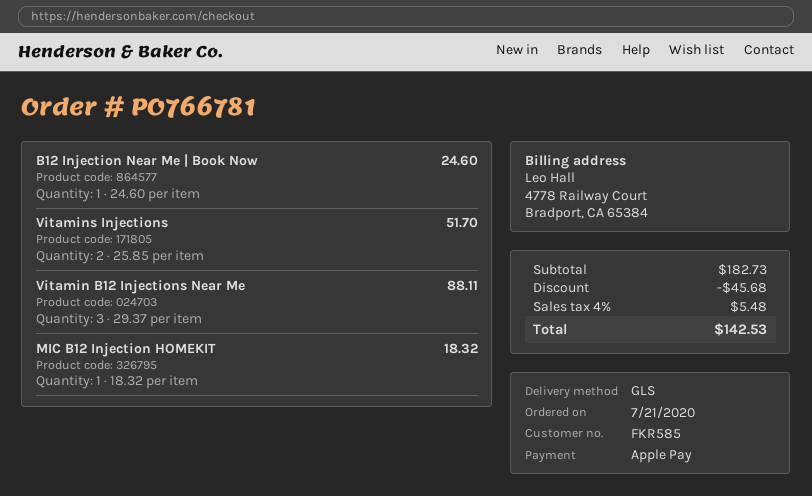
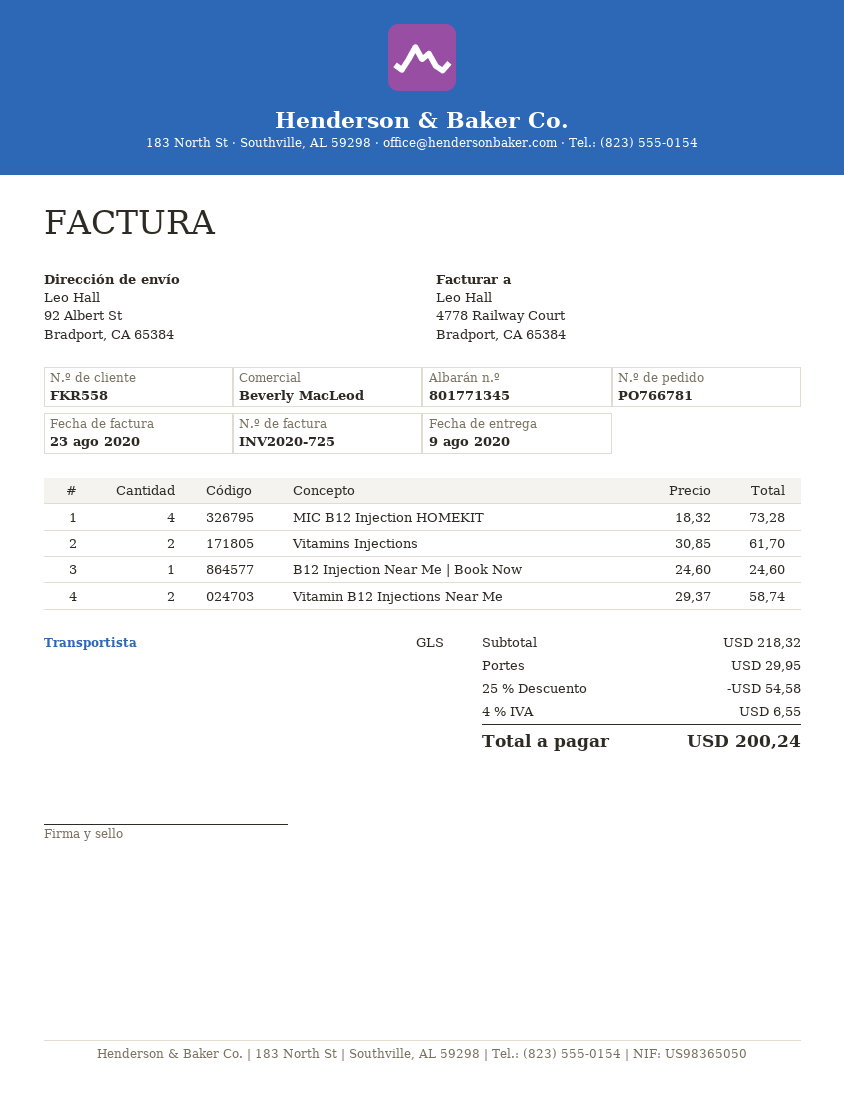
customer number: FKR585 -> FKR558
Vitamins Injections: 2 x 25.85 = 51.70 -> 2 x 30.85 = 61.70
Vitamin B12 Injections Near Me: 3 x 29.37 = 88.11 -> 2 x 29.37 = 58.74
MIC B12 Injection HOMEKIT: 1 x 18.32 = 18.32 -> 4 x 18.32 = 73.28
subtotal: 182.73 -> 218.32
discount: 45.68 -> 54.58
shipping: none -> 29.95
tax: 4% = 5.48 -> 4% = 6.55
total: 142.53 -> 200.24

